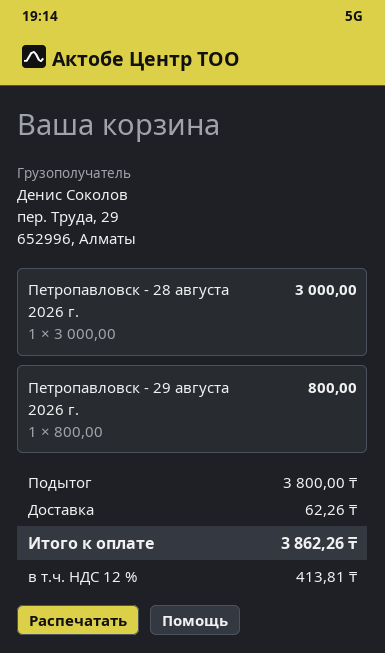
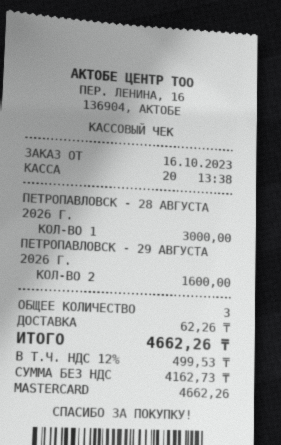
Петропавловск - 29 августа 2026 г.: 1 for 800.00 -> 2 for 1600.00
tax: 12% = 413.81 -> 12% = 499.53
total: 3862.26 -> 4662.26

